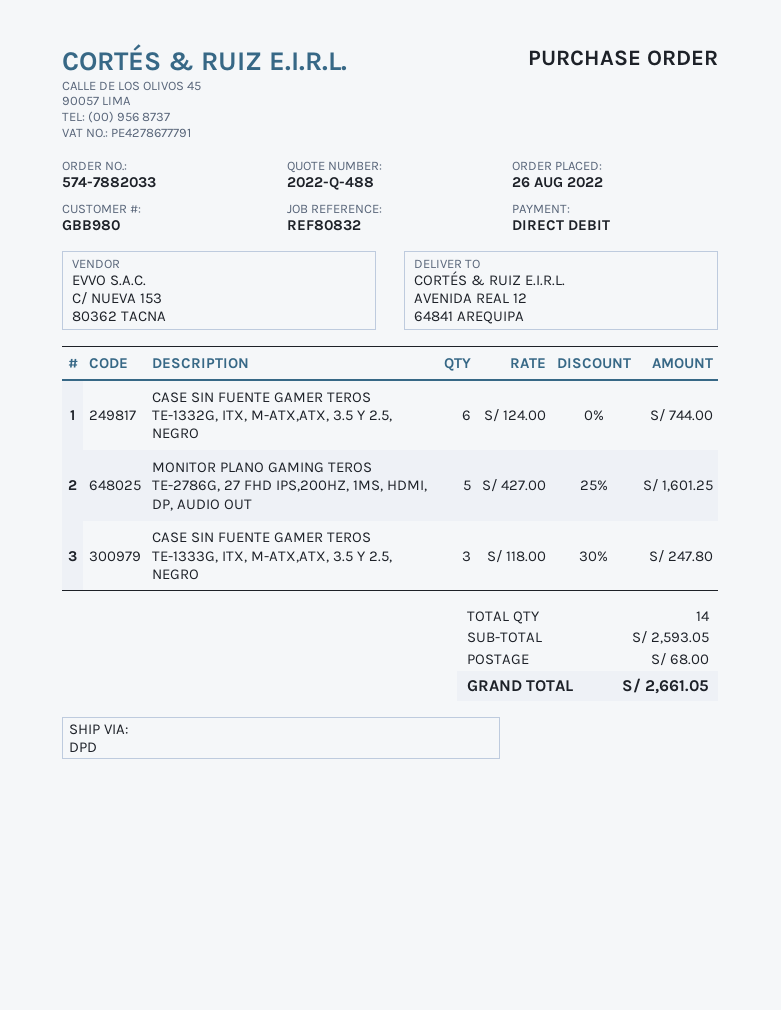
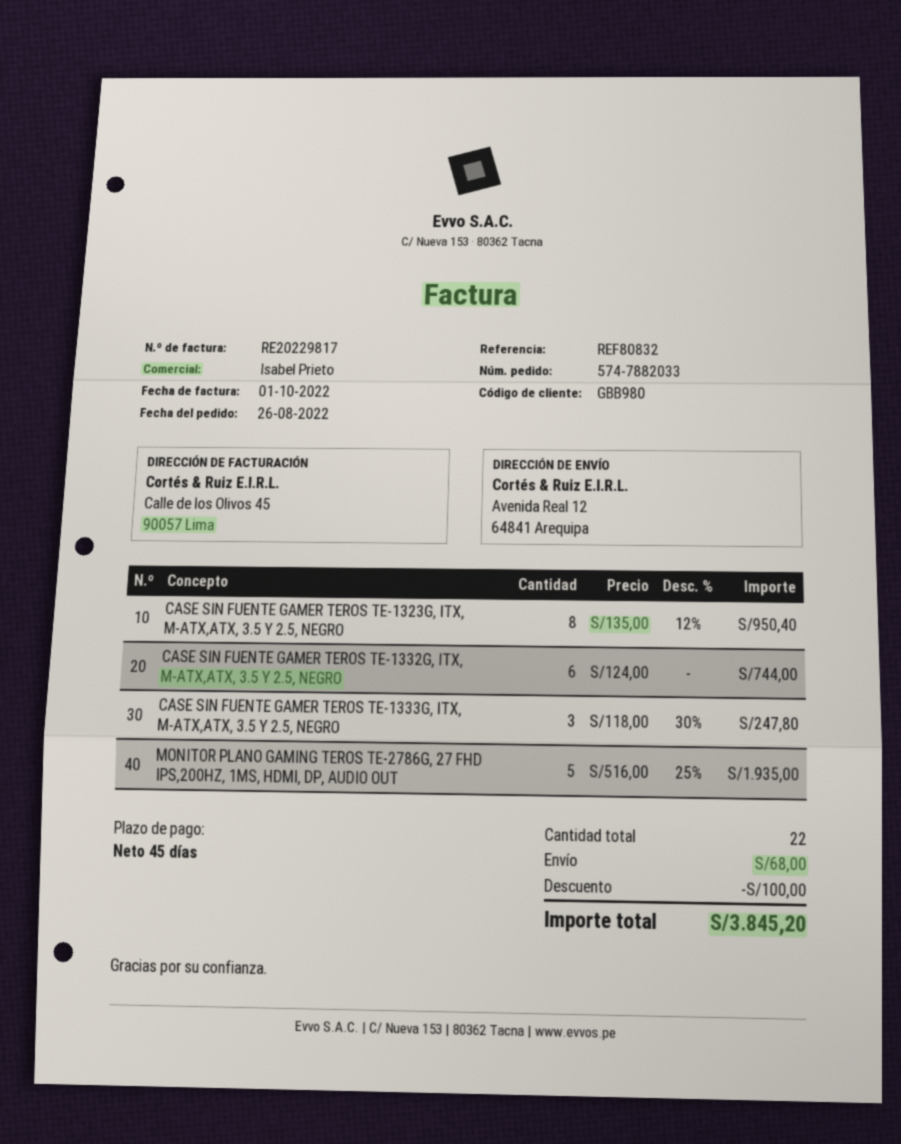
MONITOR PLANO GAMING TEROS TE-2786G, 27 FHD IPS,200HZ, 1MS, HDMI, DP, AUDIO OUT: 5 x 427.00 - 25% = 1601.25 -> 5 x 516.00 - 25% = 1935.00
CASE SIN FUENTE GAMER TEROS TE-1323G, ITX, M-ATX,ATX, 3.5 Y 2.5, NEGRO: none -> 8 x 135.00 - 12% = 950.40
total quantity: 14 -> 22
discount: none -> 100.00
total: 2661.05 -> 3845.20

